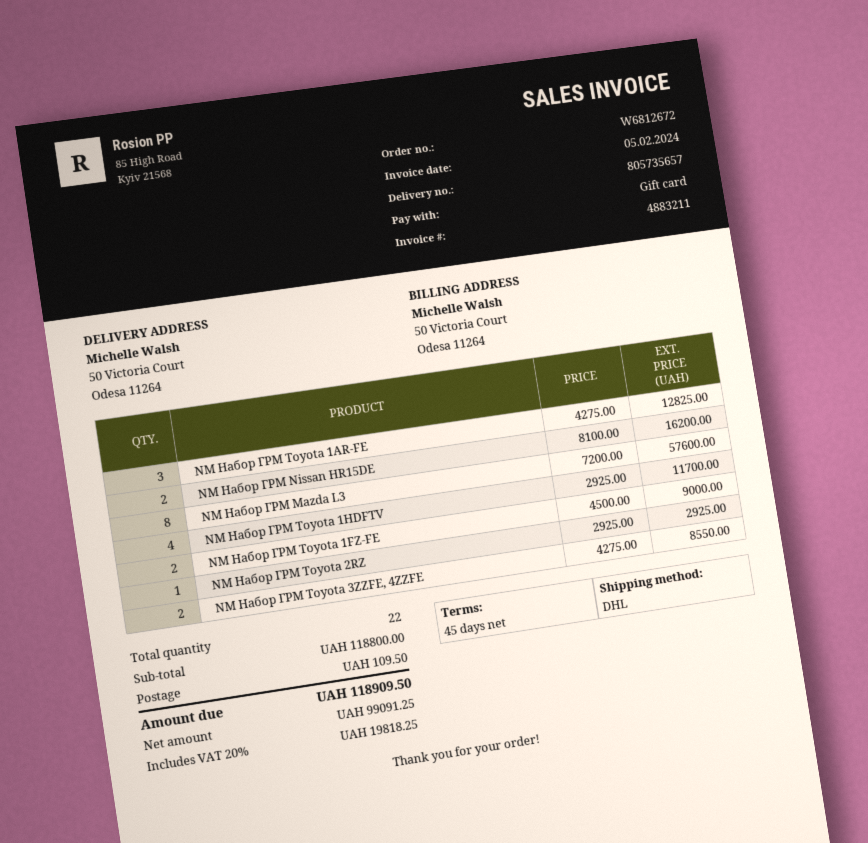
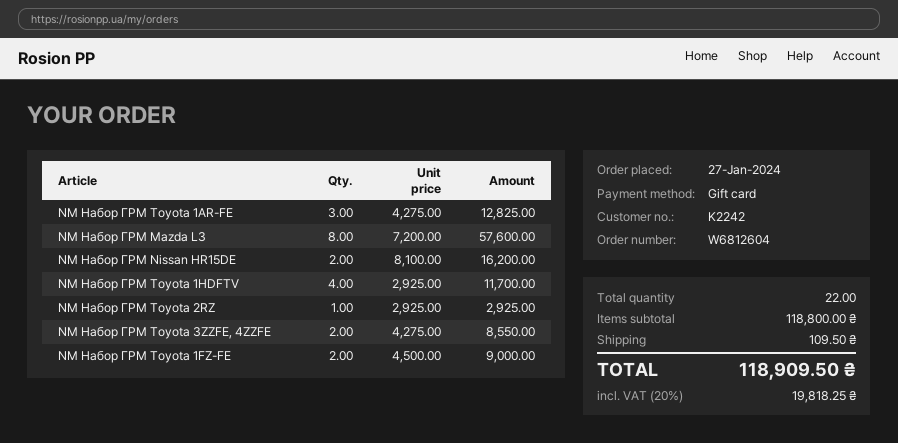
order number: W6812672 -> W6812604

